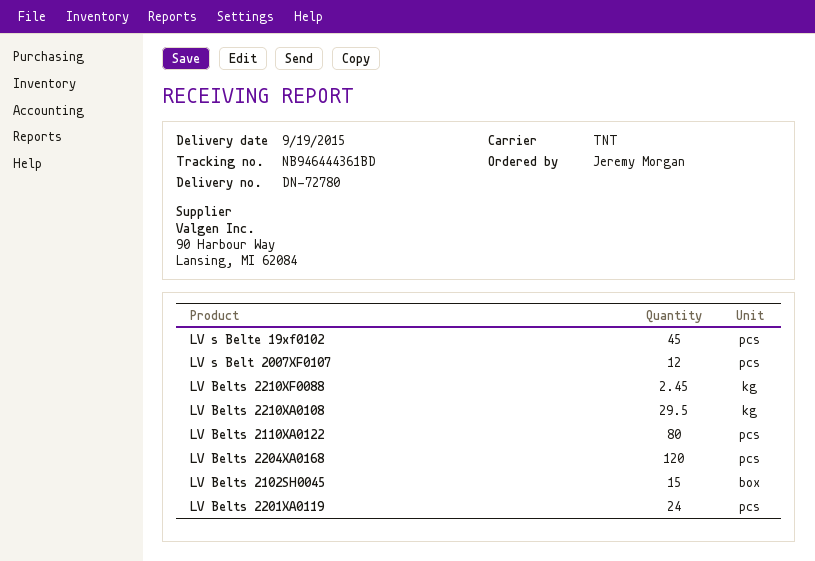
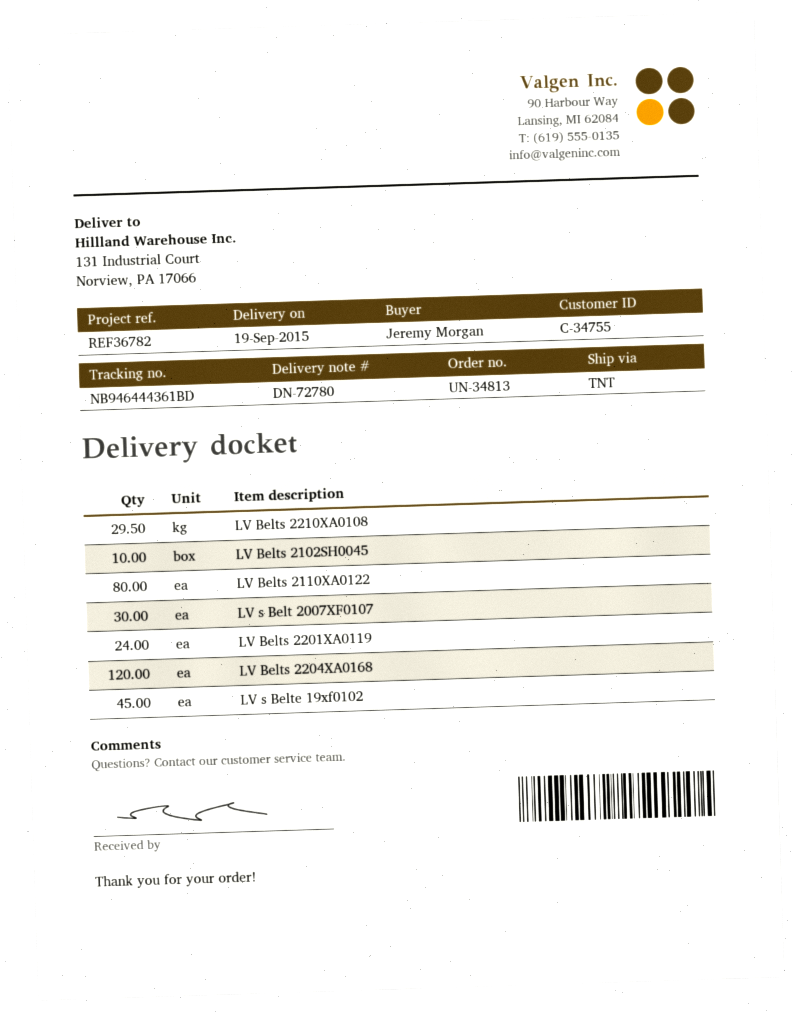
LV s Belt 2007XF0107: 12 -> 30
LV Belts 2210XF0088: 2.45 -> none
LV Belts 2102SH0045: 15 -> 10

